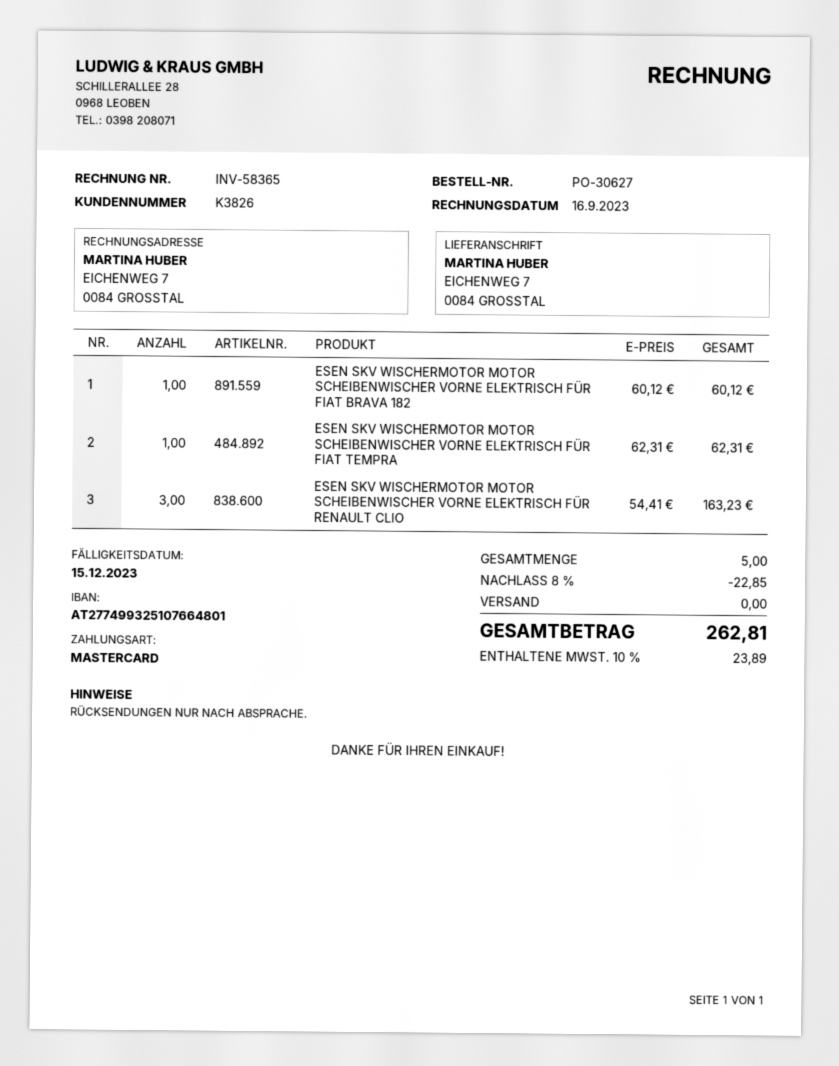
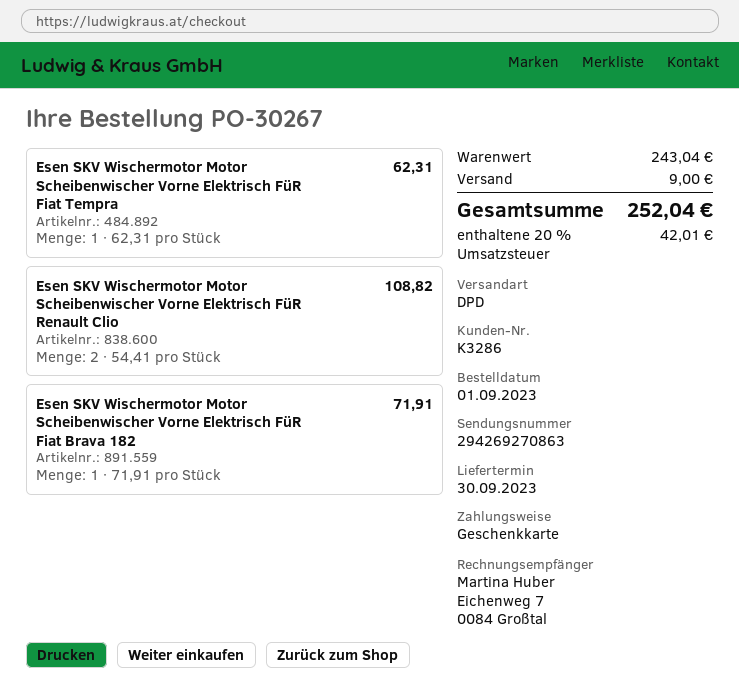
order number: PO-30627 -> PO-30267
customer number: K3826 -> K3286
payment method: Mastercard -> gift card
ESEN SKV WISCHERMOTOR MOTOR SCHEIBENWISCHER VORNE ELEKTRISCH FÜR FIAT BRAVA 182: 1 x 60.12 = 60.12 -> 1 x 71.91 = 71.91
ESEN SKV WISCHERMOTOR MOTOR SCHEIBENWISCHER VORNE ELEKTRISCH FÜR RENAULT CLIO: 3 x 54.41 = 163.23 -> 2 x 54.41 = 108.82
discount: 8% = 22.85 -> none
shipping: 0.00 -> 9.00
tax: 10% = 23.89 -> 20% = 42.01
total: 262.81 -> 252.04

